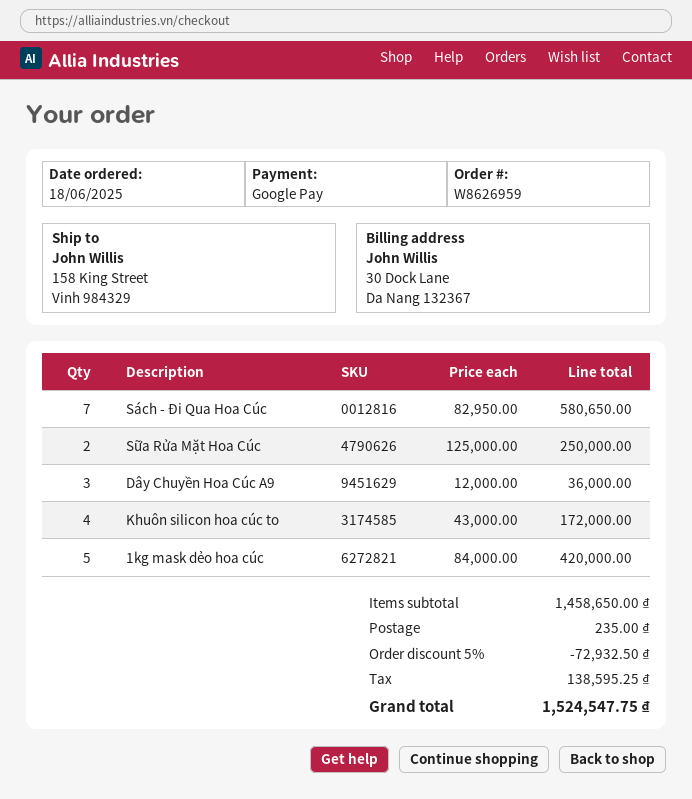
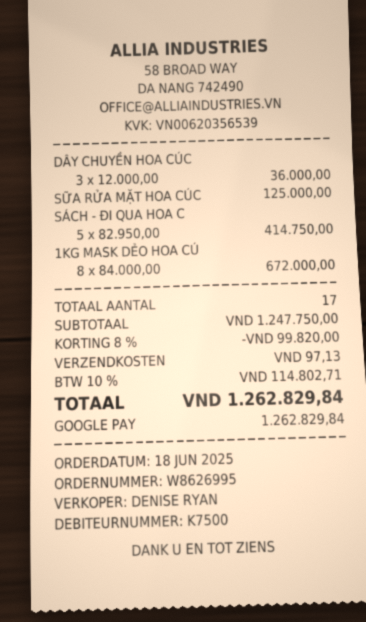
order number: W8626959 -> W8626995
Sách - Đi Qua Hoa Cúc: 7 x 82950.00 = 580650.00 -> 5 x 82950.00 = 414750.00
Sữa Rửa Mặt Hoa Cúc: 2 x 125000.00 = 250000.00 -> 1 x 125000.00 = 125000.00
Khuôn silicon hoa cúc to: 4 x 43000.00 = 172000.00 -> none
1kg mask dẻo hoa cúc: 5 x 84000.00 = 420000.00 -> 8 x 84000.00 = 672000.00
subtotal: 1458650.00 -> 1247750.00
discount: 5% = 72932.50 -> 8% = 99820.00
shipping: 235.00 -> 97.13
tax: 138595.25 -> 114802.71
total: 1524547.75 -> 1262829.84

